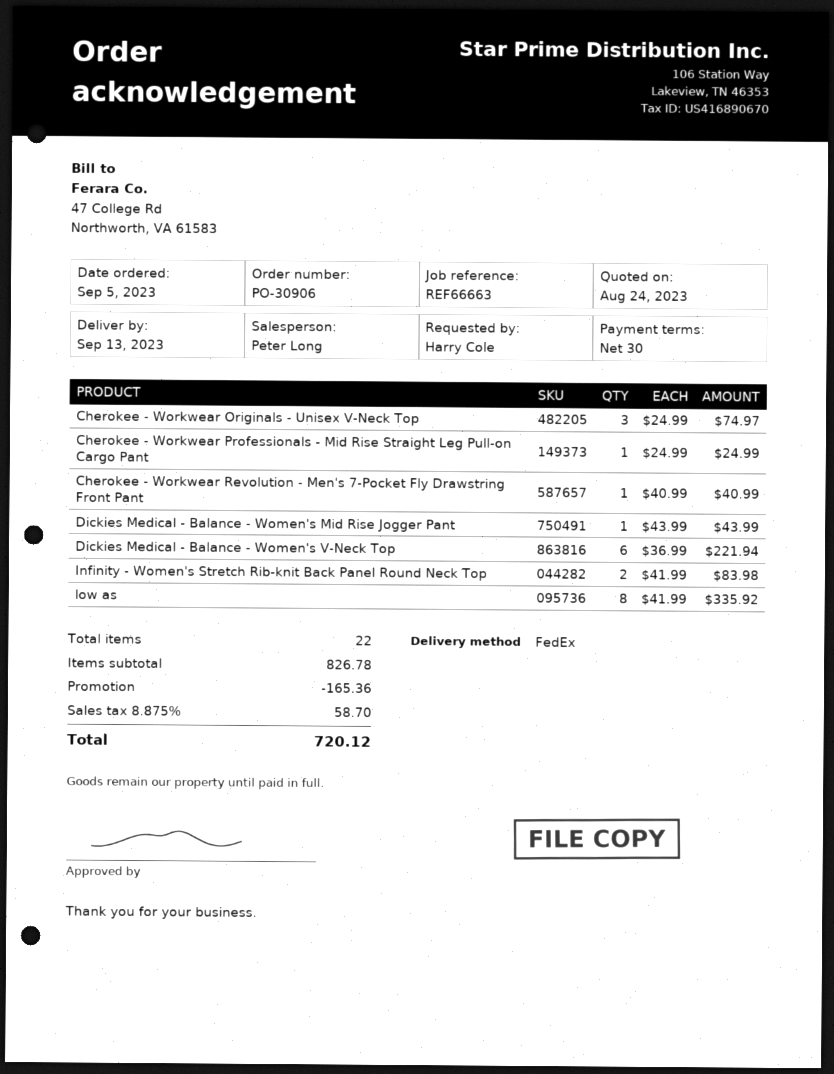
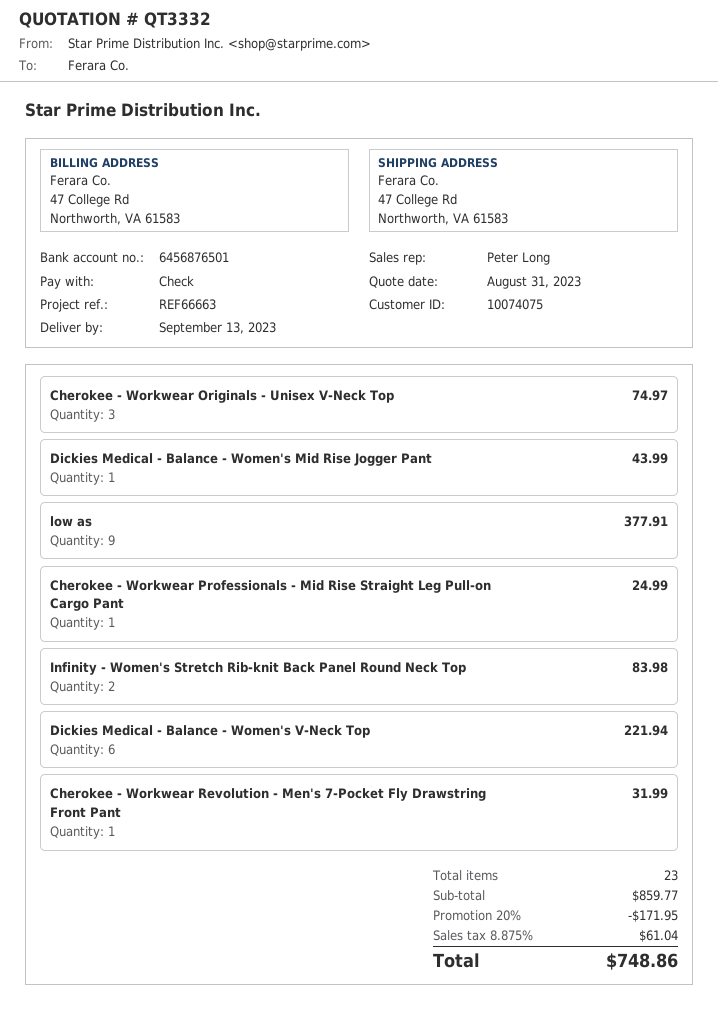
quote date: 2023-08-24 -> 2023-08-31
Cherokee - Workwear Revolution - Men's 7-Pocket Fly Drawstring Front Pant: 1 for 40.99 -> 1 for 31.99
low as: 8 for 335.92 -> 9 for 377.91
total quantity: 22 -> 23
subtotal: 826.78 -> 859.77
discount: 165.36 -> 171.95
tax: 8.875% = 58.70 -> 8.875% = 61.04
total: 720.12 -> 748.86

